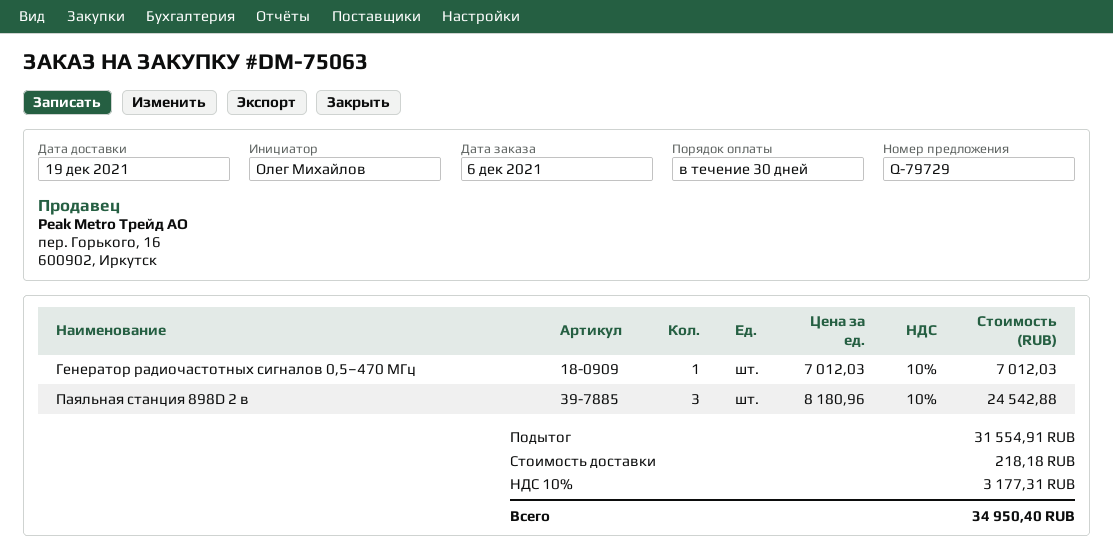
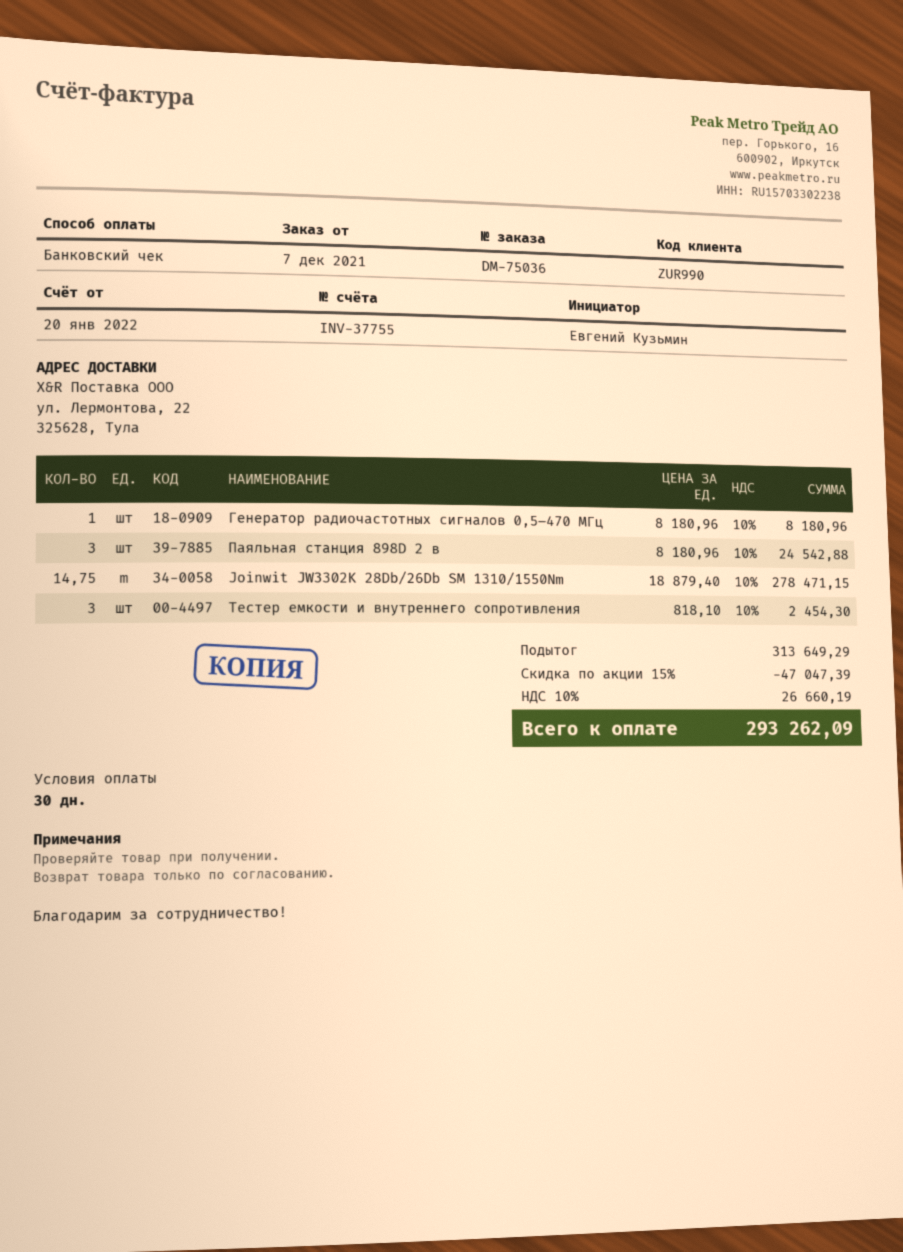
order number: DM-75063 -> DM-75036
order date: 2021-12-06 -> 2021-12-07
ordered by: Олег Михайлов -> Евгений Кузьмин
Генератор радиочастотных сигналов 0,5–470 МГц: 1 x 7012.03 = 7012.03 -> 1 x 8180.96 = 8180.96
Joinwit JW3302K 28Db/26Db SM 1310/1550Nm: none -> 14.75 x 18879.40 = 278471.15
Тестер емкости и внутреннего сопротивления: none -> 3 x 818.10 = 2454.30
subtotal: 31554.91 -> 313649.29
discount: none -> 15% = 47047.39
shipping: 218.18 -> none
tax: 10% = 3177.31 -> 10% = 26660.19
total: 34950.40 -> 293262.09

